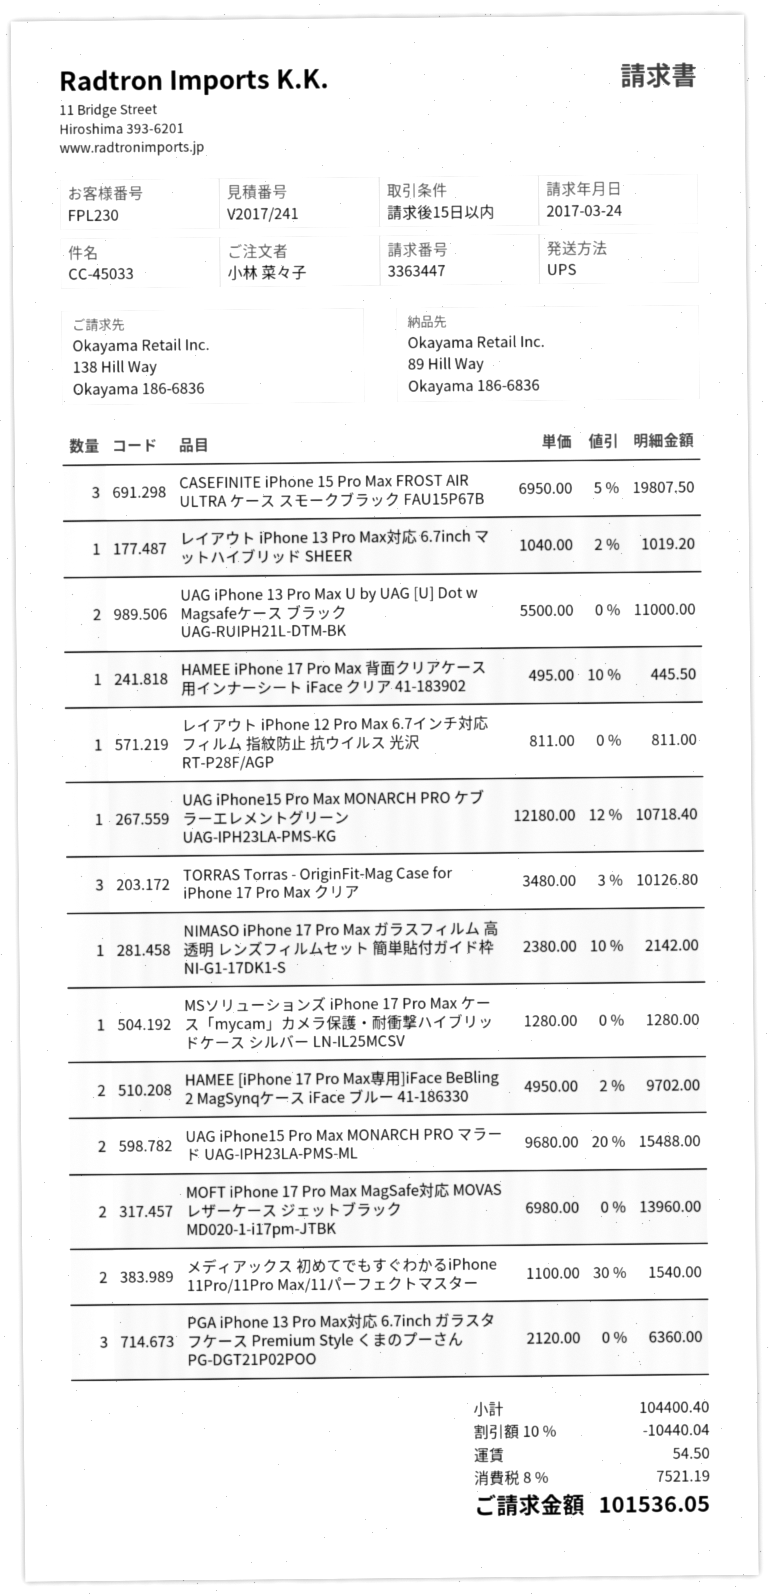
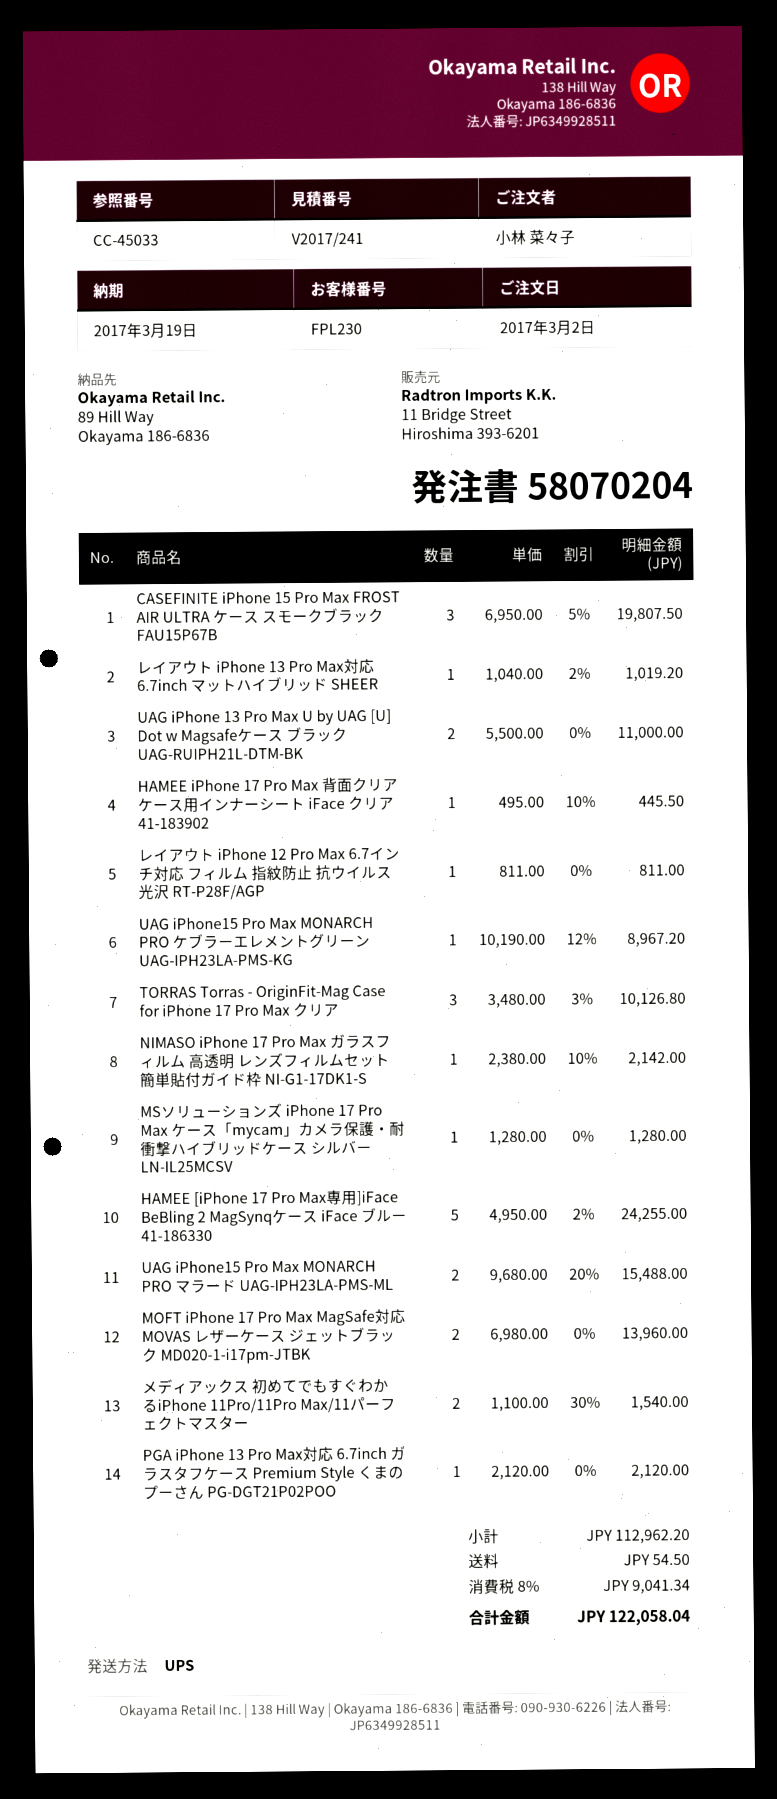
UAG iPhone15 Pro Max MONARCH PRO ケブラーエレメントグリーン UAG-IPH23LA-PMS-KG: 1 x 12180.00 - 12% = 10718.40 -> 1 x 10190.00 - 12% = 8967.20
HAMEE [iPhone 17 Pro Max専用]iFace BeBling 2 MagSynqケース iFace ブルー 41-186330: 2 x 4950.00 - 2% = 9702.00 -> 5 x 4950.00 - 2% = 24255.00
PGA iPhone 13 Pro Max対応 6.7inch ガラスタフケース Premium Style くまのプーさん PG-DGT21P02POO: 3 x 2120.00 = 6360.00 -> 1 x 2120.00 = 2120.00
subtotal: 104400.40 -> 112962.20
discount: 10% = 10440.04 -> none
tax: 8% = 7521.19 -> 8% = 9041.34
total: 101536.05 -> 122058.04

